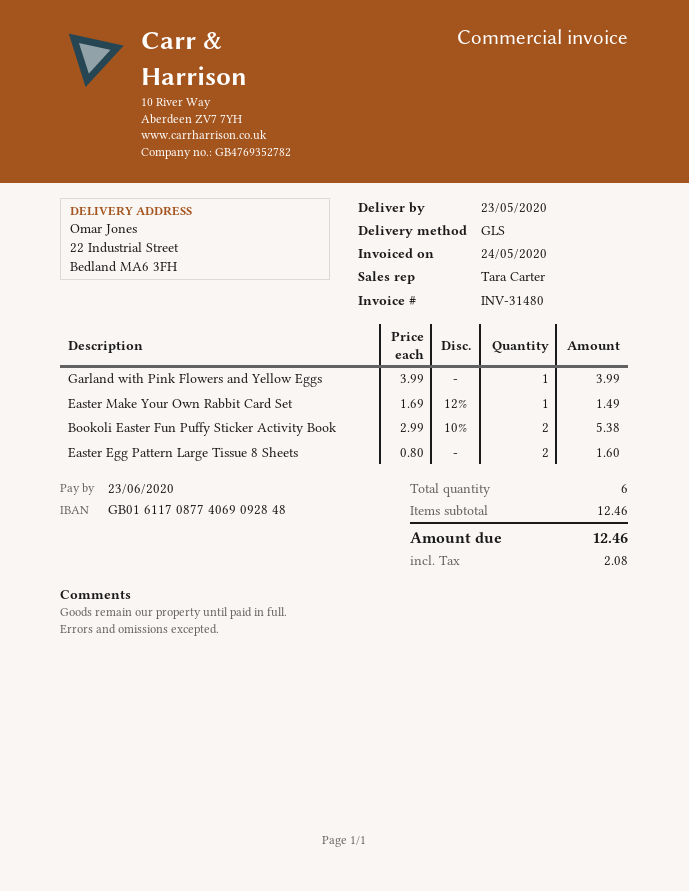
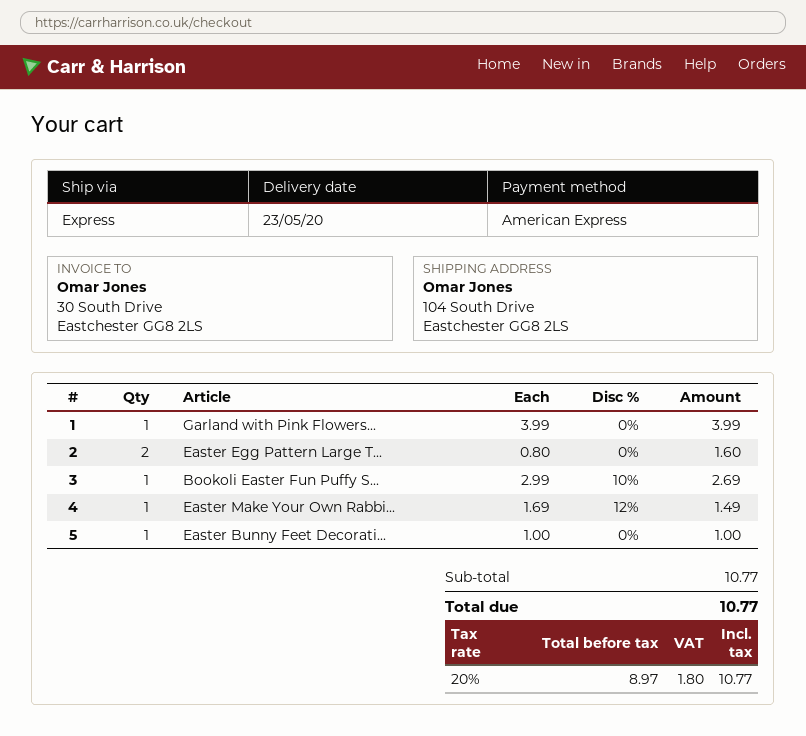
shipping method: GLS -> express
ship to: 22 Industrial Street, Bedland MA6 3FH -> 104 South Drive, Eastchester GG8 2LS
Bookoli Easter Fun Puffy Sticker Activity Book: 2 x 2.99 - 10% = 5.38 -> 1 x 2.99 - 10% = 2.69
Easter Bunny Feet Decorati...: none -> 1 x 1.00 = 1.00
subtotal: 12.46 -> 10.77
tax: 2.08 -> 1.80
total: 12.46 -> 10.77

